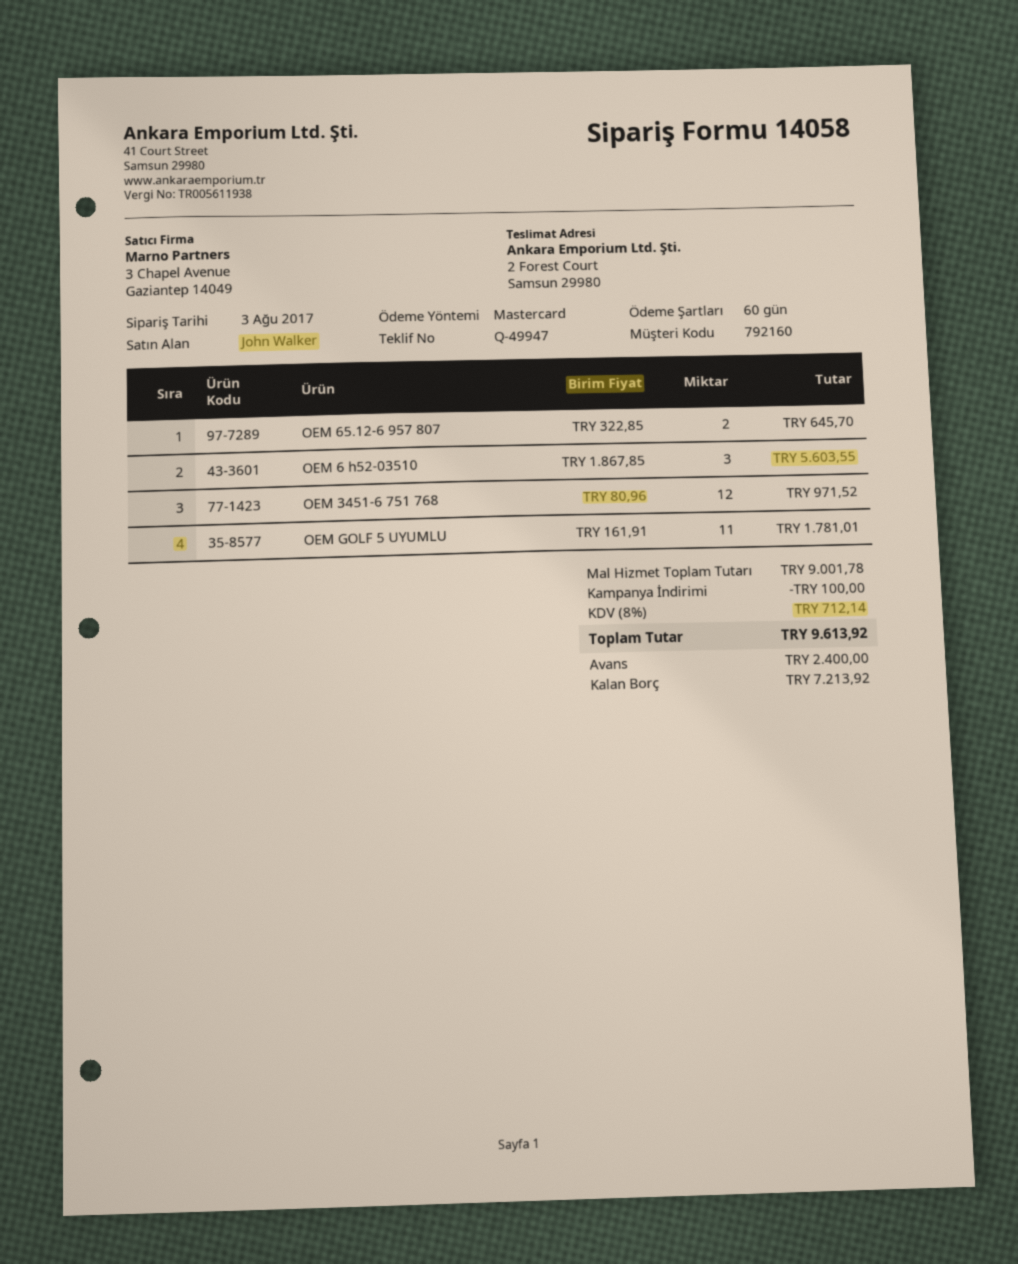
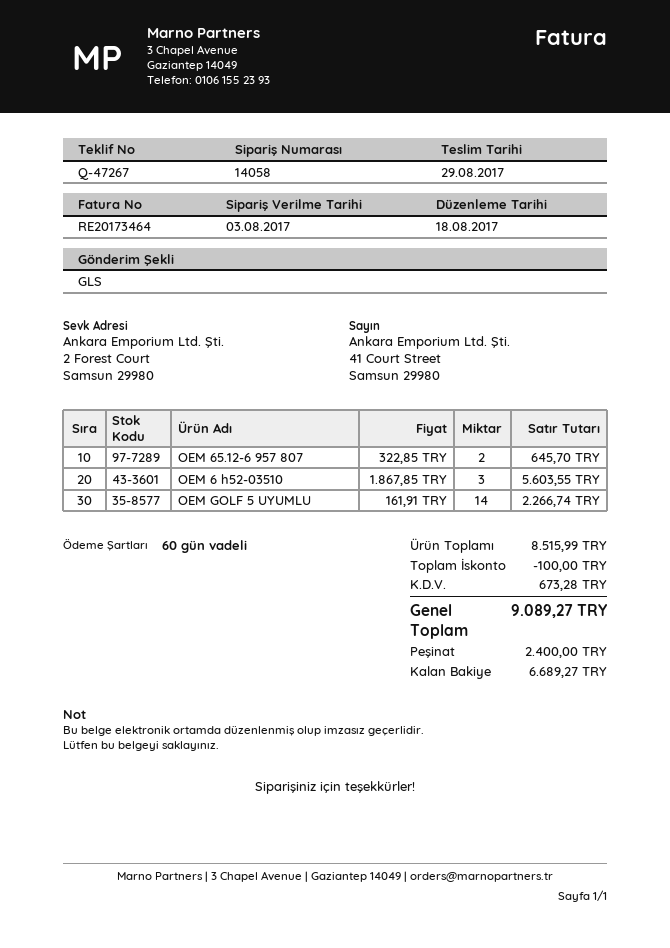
quote number: Q-49947 -> Q-47267
OEM 3451-6 751 768: 12 x 80.96 = 971.52 -> none
OEM GOLF 5 UYUMLU: 11 x 161.91 = 1781.01 -> 14 x 161.91 = 2266.74
subtotal: 9001.78 -> 8515.99
tax: 712.14 -> 673.28
total: 9613.92 -> 9089.27
balance: 7213.92 -> 6689.27

